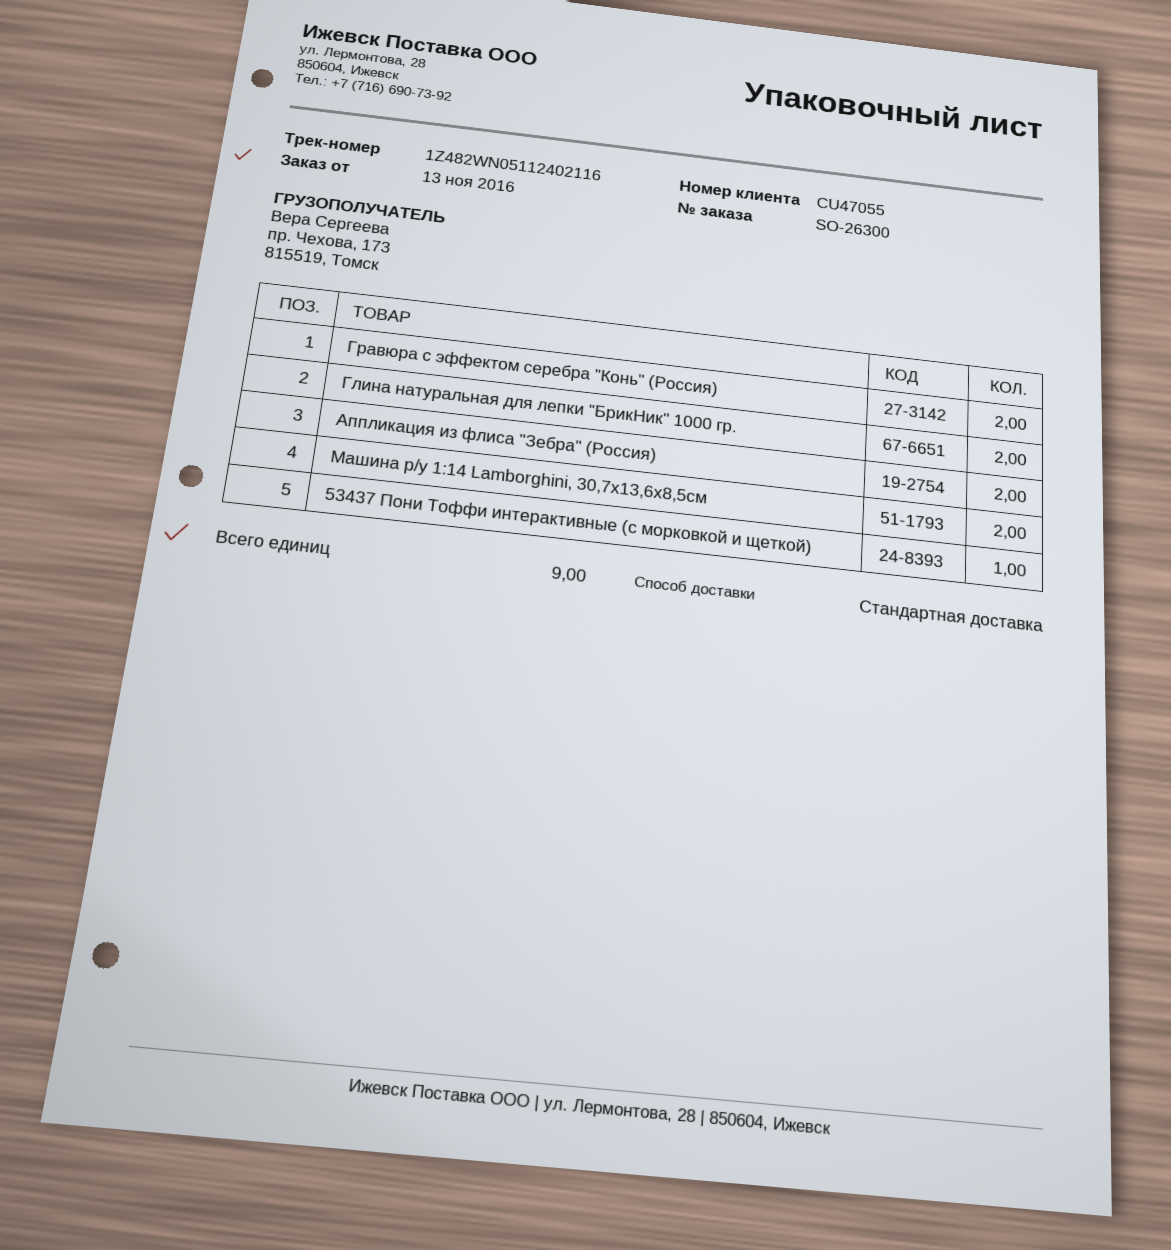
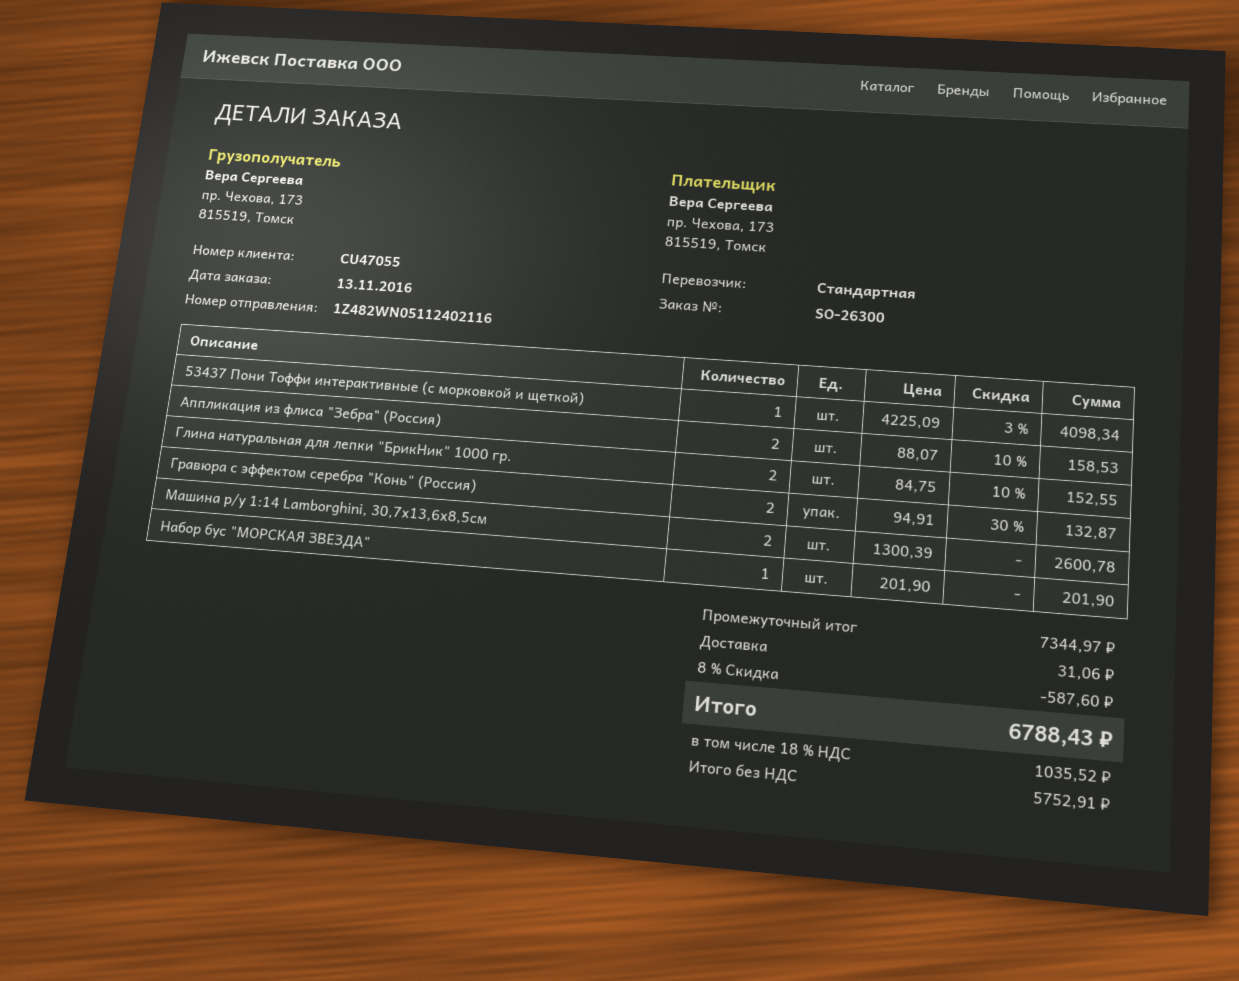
Набор бус "МОРСКАЯ ЗВЕЗДА": none -> 1

